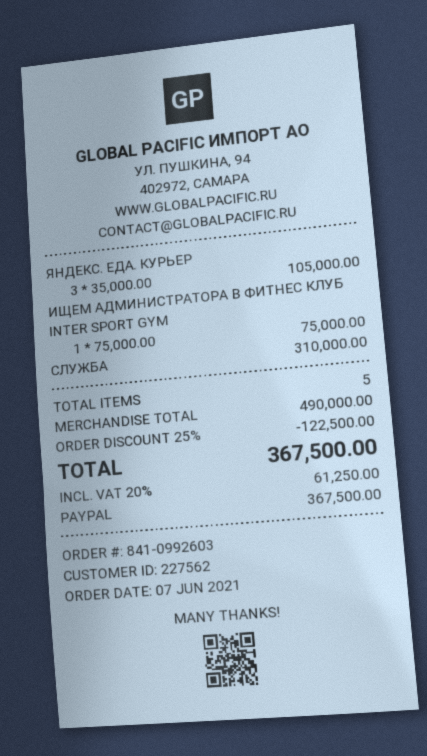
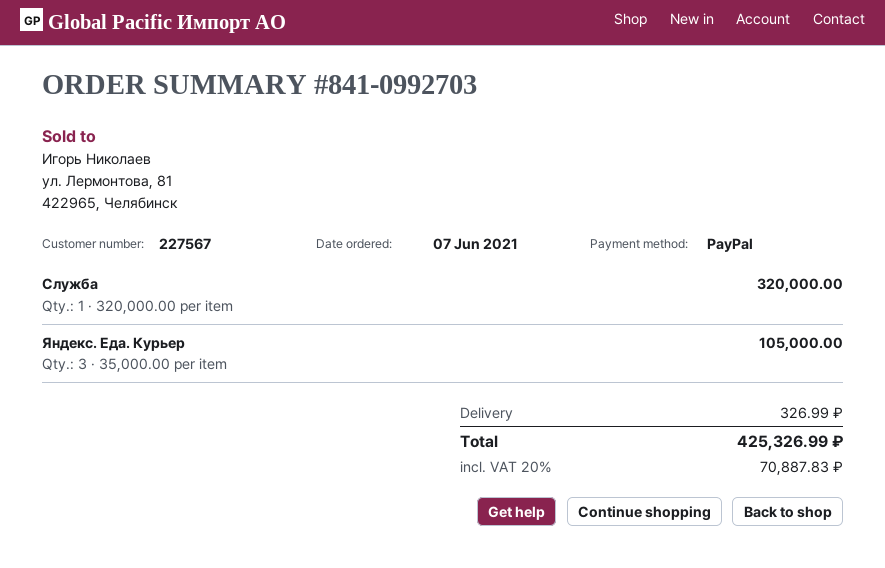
order number: 841-0992603 -> 841-0992703
customer number: 227562 -> 227567
ИЩЕМ АДМИНИСТРАТОРА В ФИТНЕС КЛУБ INTER SPORT GYM: 1 x 75000.00 = 75000.00 -> none
СЛУЖБА: 1 x 310000.00 = 310000.00 -> 1 x 320000.00 = 320000.00
discount: 25% = 122500.00 -> none
shipping: none -> 326.99
tax: 20% = 61250.00 -> 20% = 70887.83
total: 367500.00 -> 425326.99

